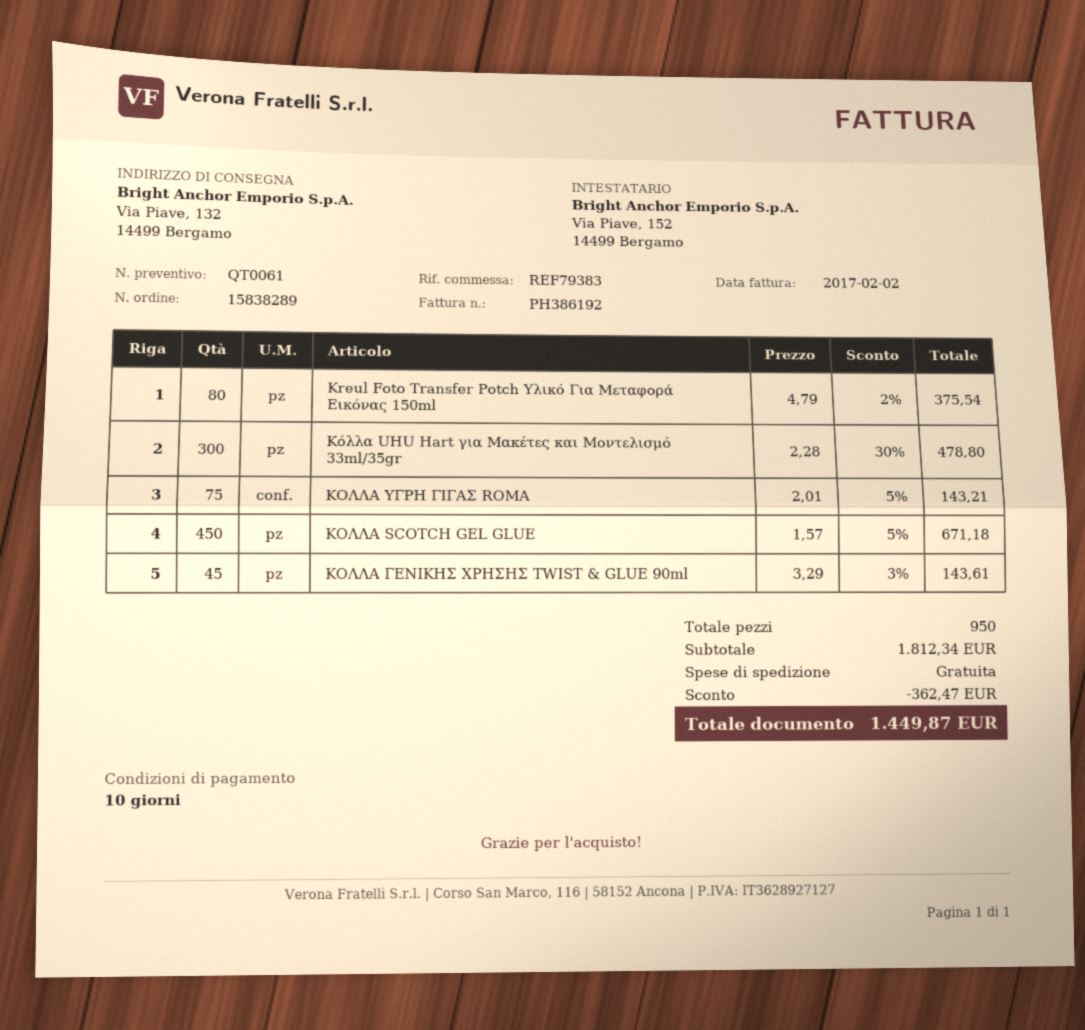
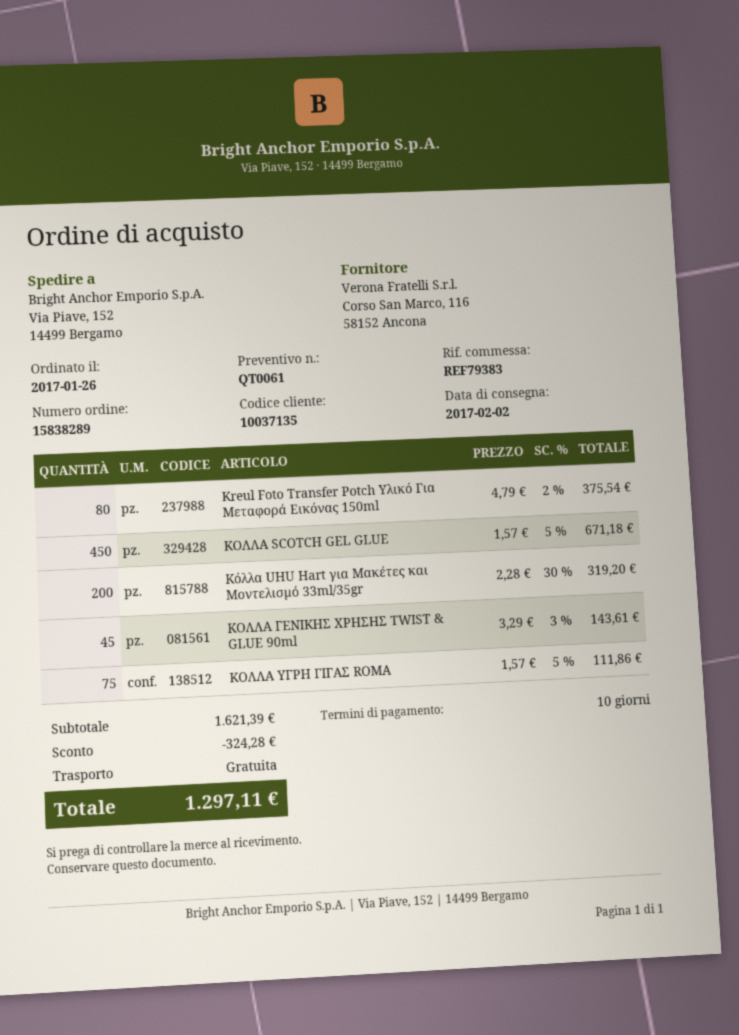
ship to: Via Piave, 132, 14499 Bergamo -> Via Piave, 152, 14499 Bergamo
Κόλλα UHU Hart για Μακέτες και Μοντελισμό 33ml/35gr: 300 x 2.28 - 30% = 478.80 -> 200 x 2.28 - 30% = 319.20
ΚΟΛΛΑ ΥΓΡΗ ΓΙΓΑΣ ROMA: 75 x 2.01 - 5% = 143.21 -> 75 x 1.57 - 5% = 111.86
subtotal: 1812.34 -> 1621.39
discount: 362.47 -> 324.28
total: 1449.87 -> 1297.11

